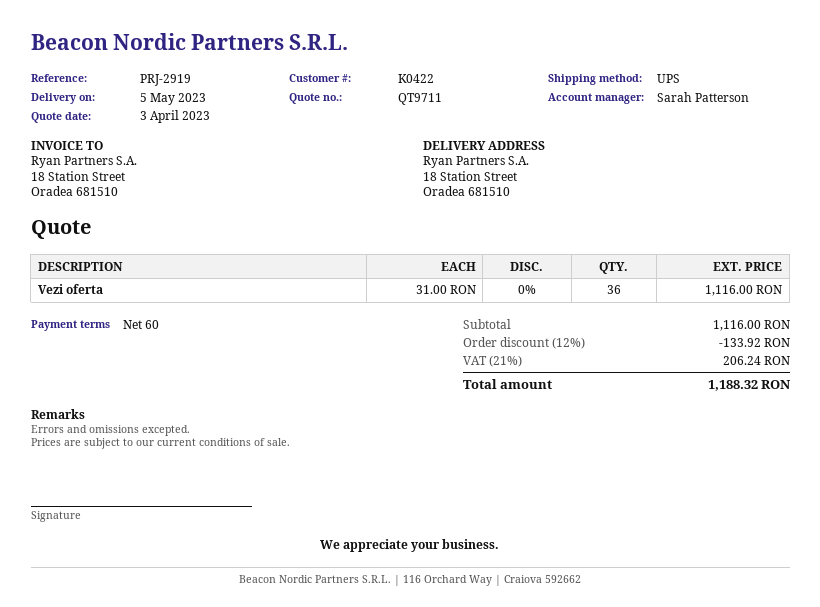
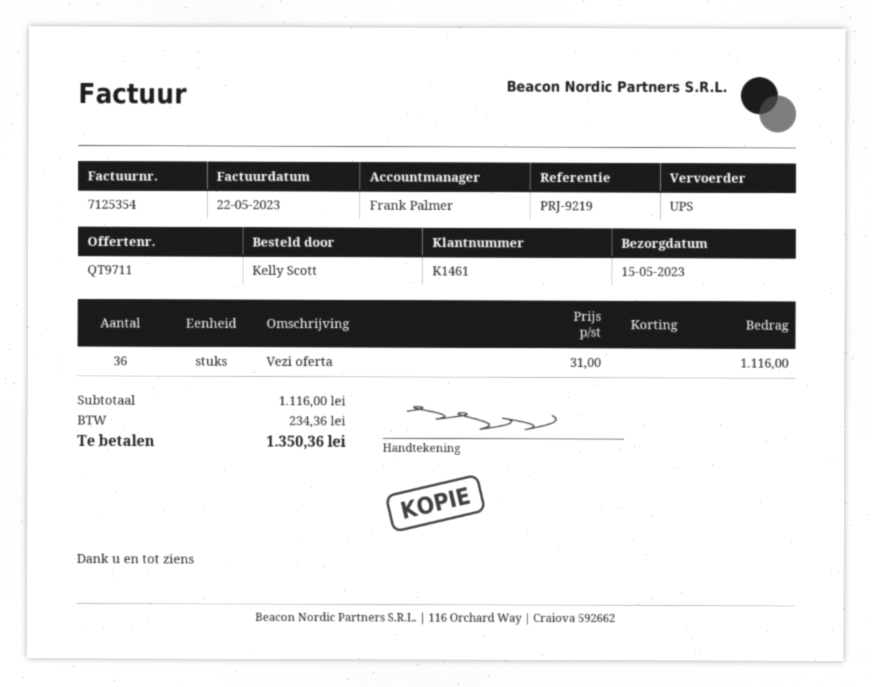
delivery date: 2023-05-05 -> 2023-05-15
customer number: K0422 -> K1461
reference: PRJ-2919 -> PRJ-9219
sales rep: Sarah Patterson -> Frank Palmer
discount: 12% = 133.92 -> none
tax: 206.24 -> 234.36
total: 1188.32 -> 1350.36

